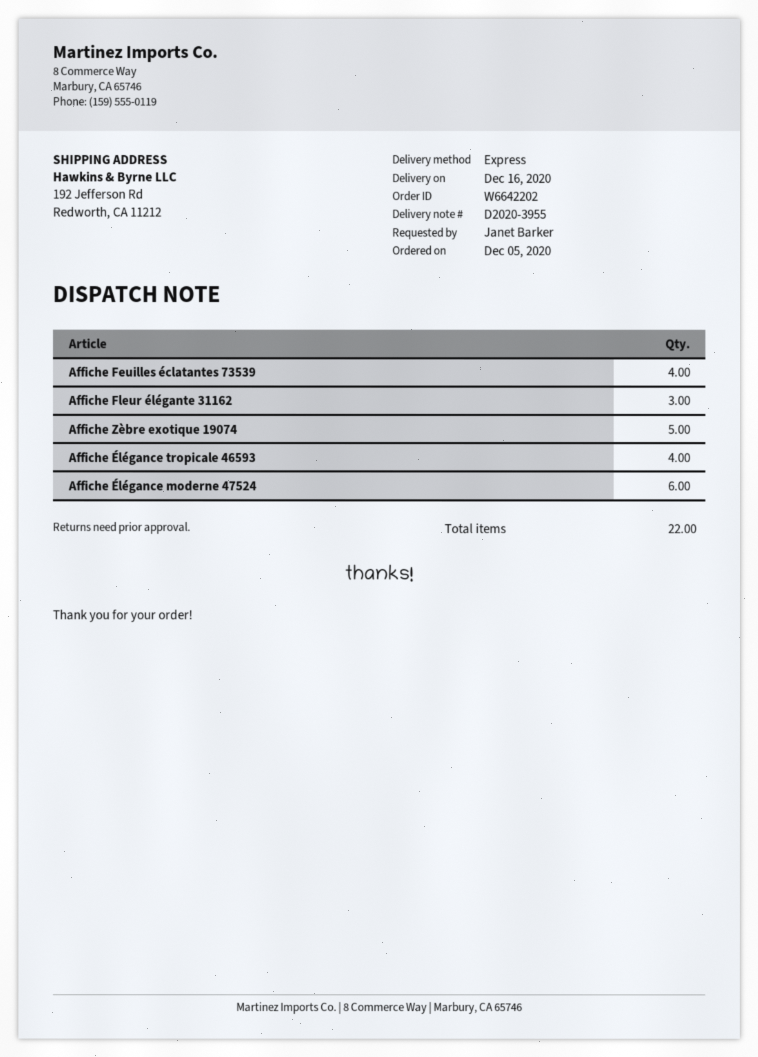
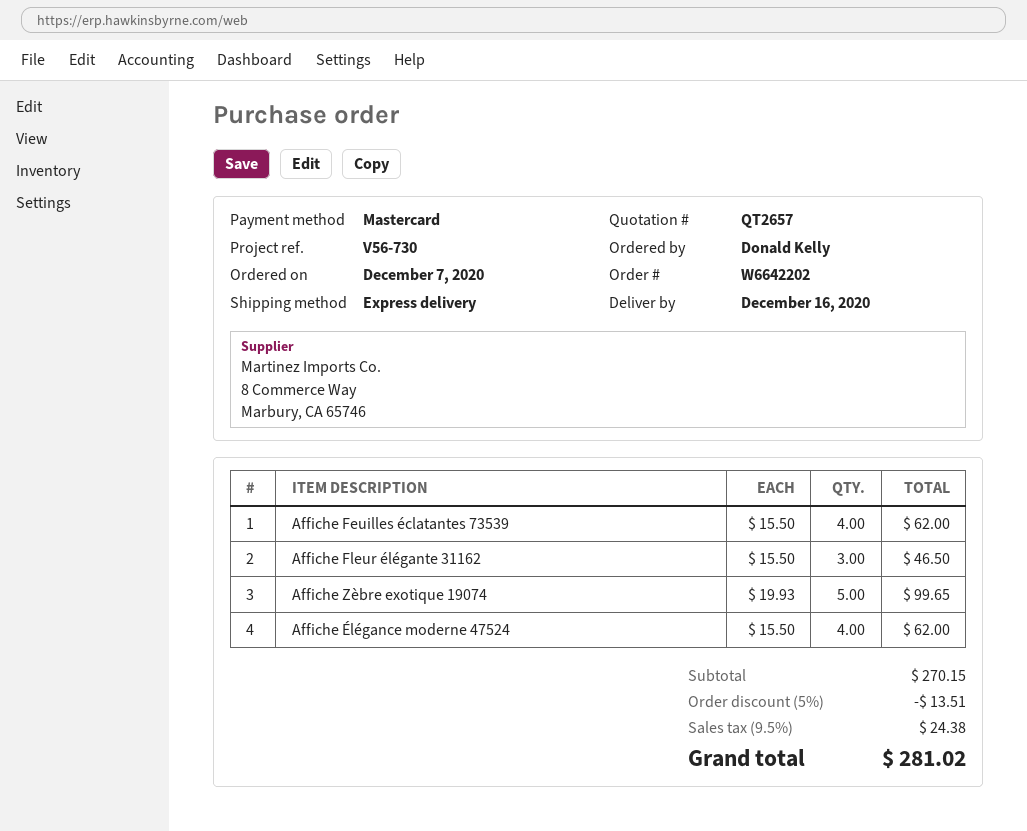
order date: 2020-12-05 -> 2020-12-07
ordered by: Janet Barker -> Donald Kelly
Affiche Élégance tropicale 46593: 4 -> none
Affiche Élégance moderne 47524: 6 -> 4

